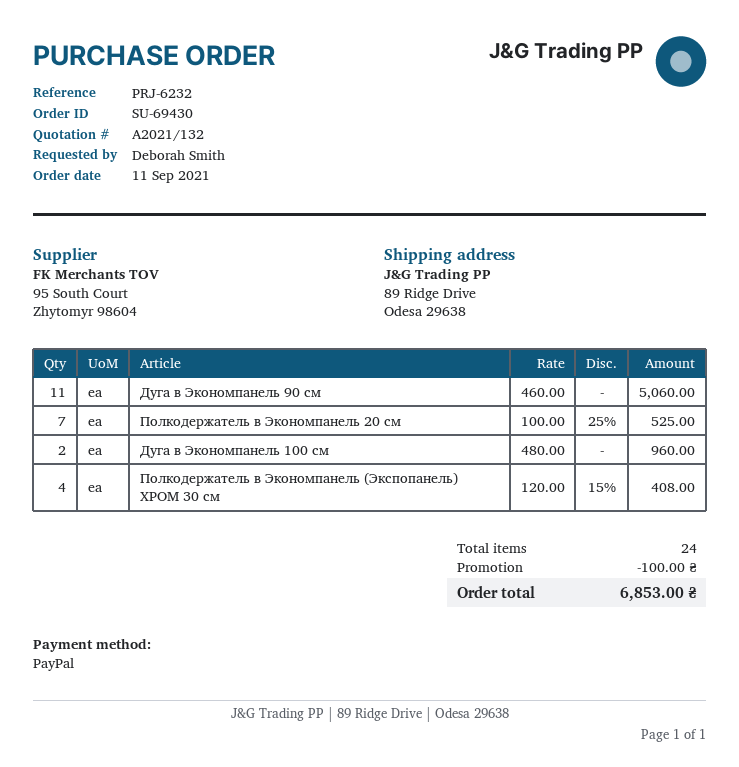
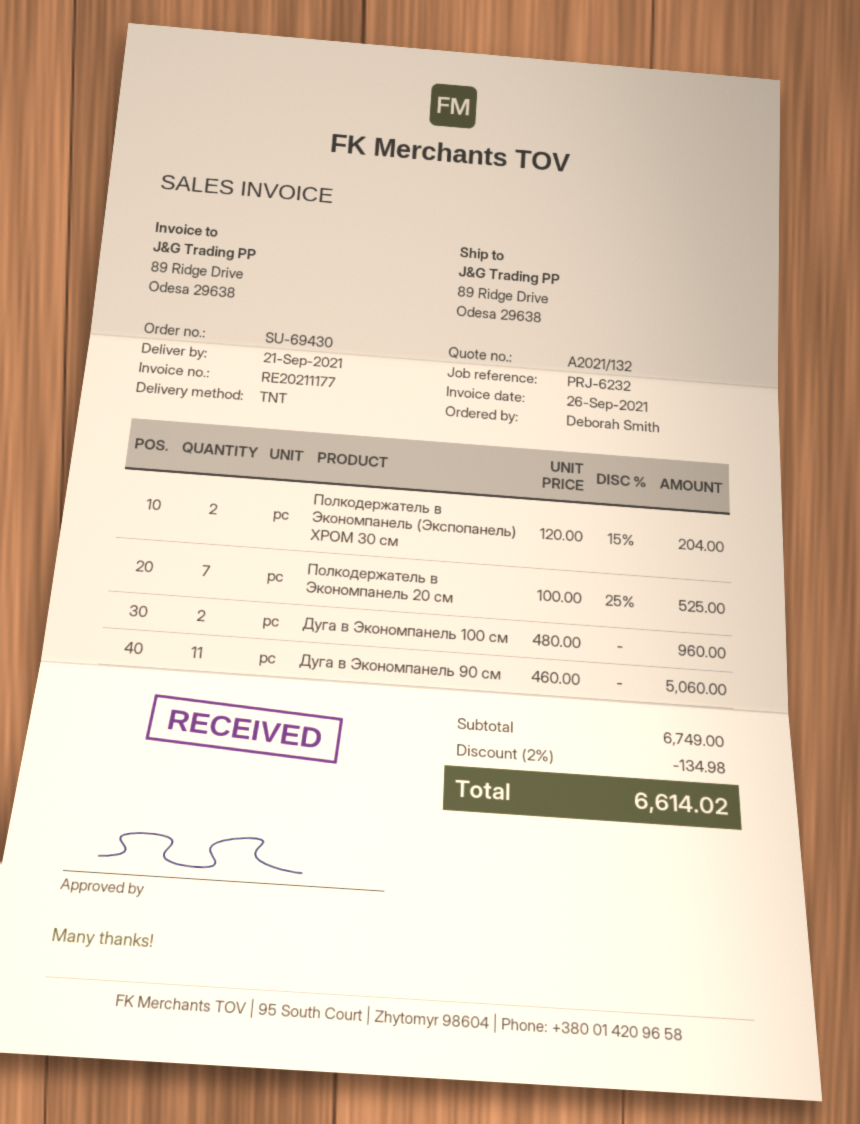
Полкодержатель в Экономпанель (Экспопанель) ХРОМ 30 см: 4 x 120.00 - 15% = 408.00 -> 2 x 120.00 - 15% = 204.00
discount: 100.00 -> 134.98
total: 6853.00 -> 6614.02

